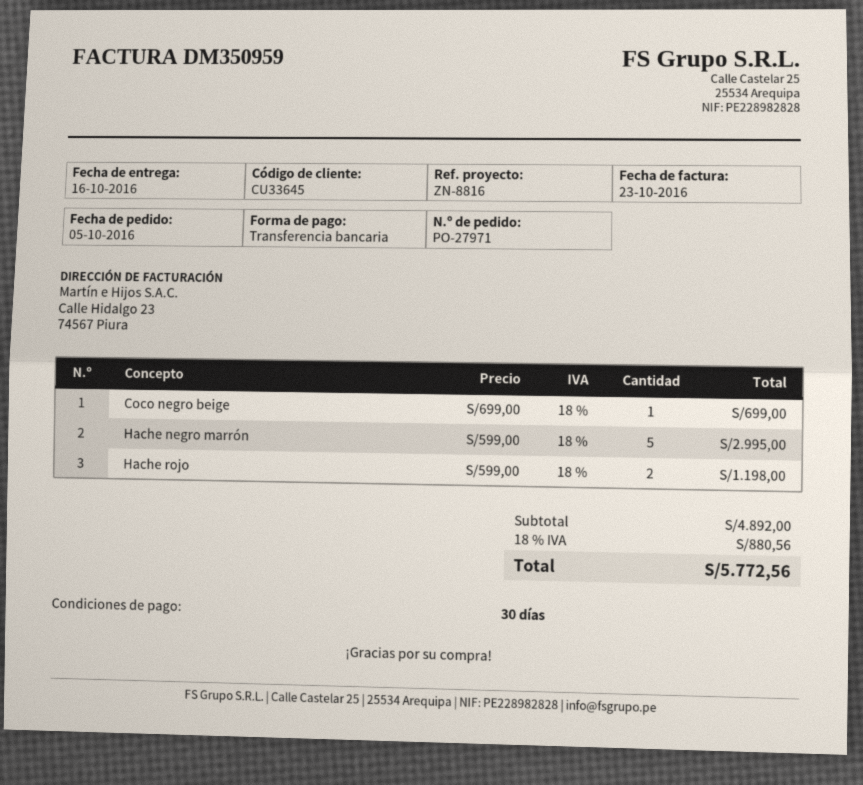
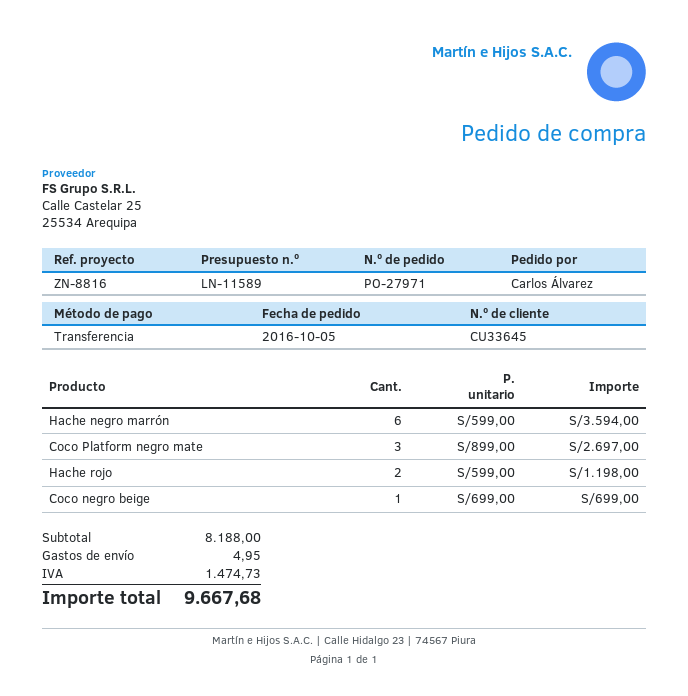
Hache negro marrón: 5 x 599.00 = 2995.00 -> 6 x 599.00 = 3594.00
Coco Platform negro mate: none -> 3 x 899.00 = 2697.00
subtotal: 4892.00 -> 8188.00
shipping: none -> 4.95
tax: 880.56 -> 1474.73
total: 5772.56 -> 9667.68

